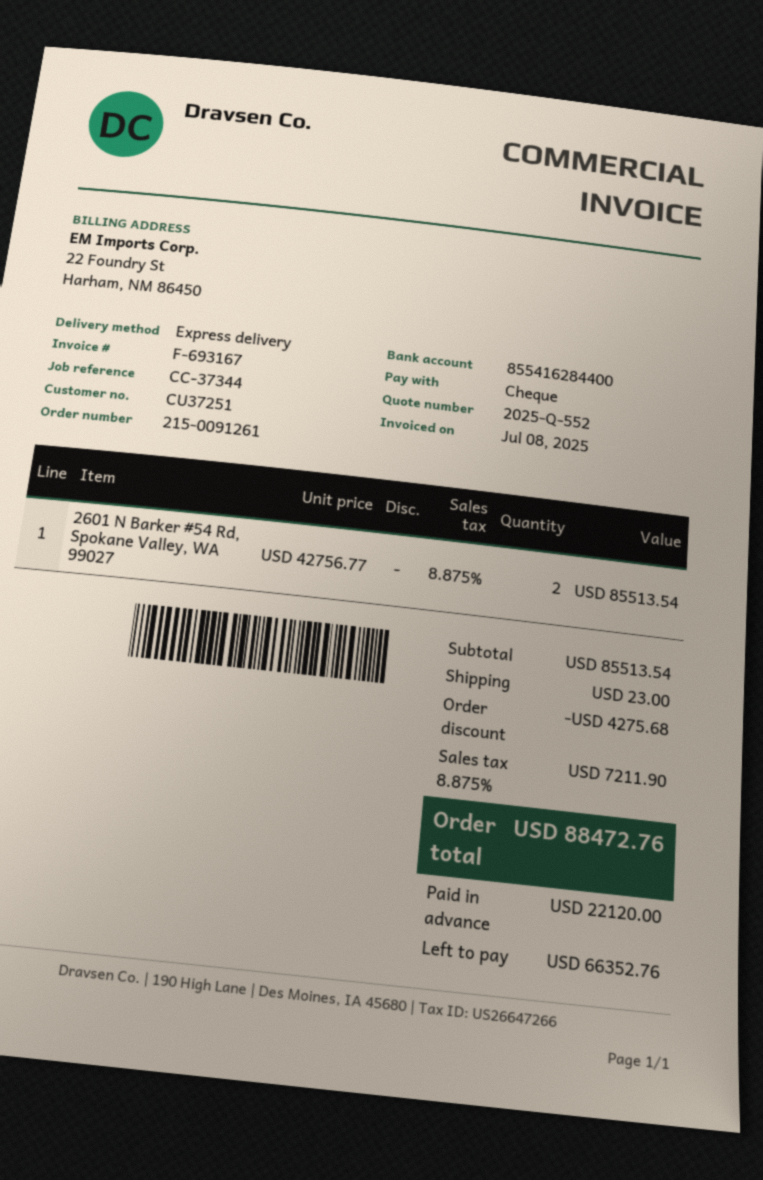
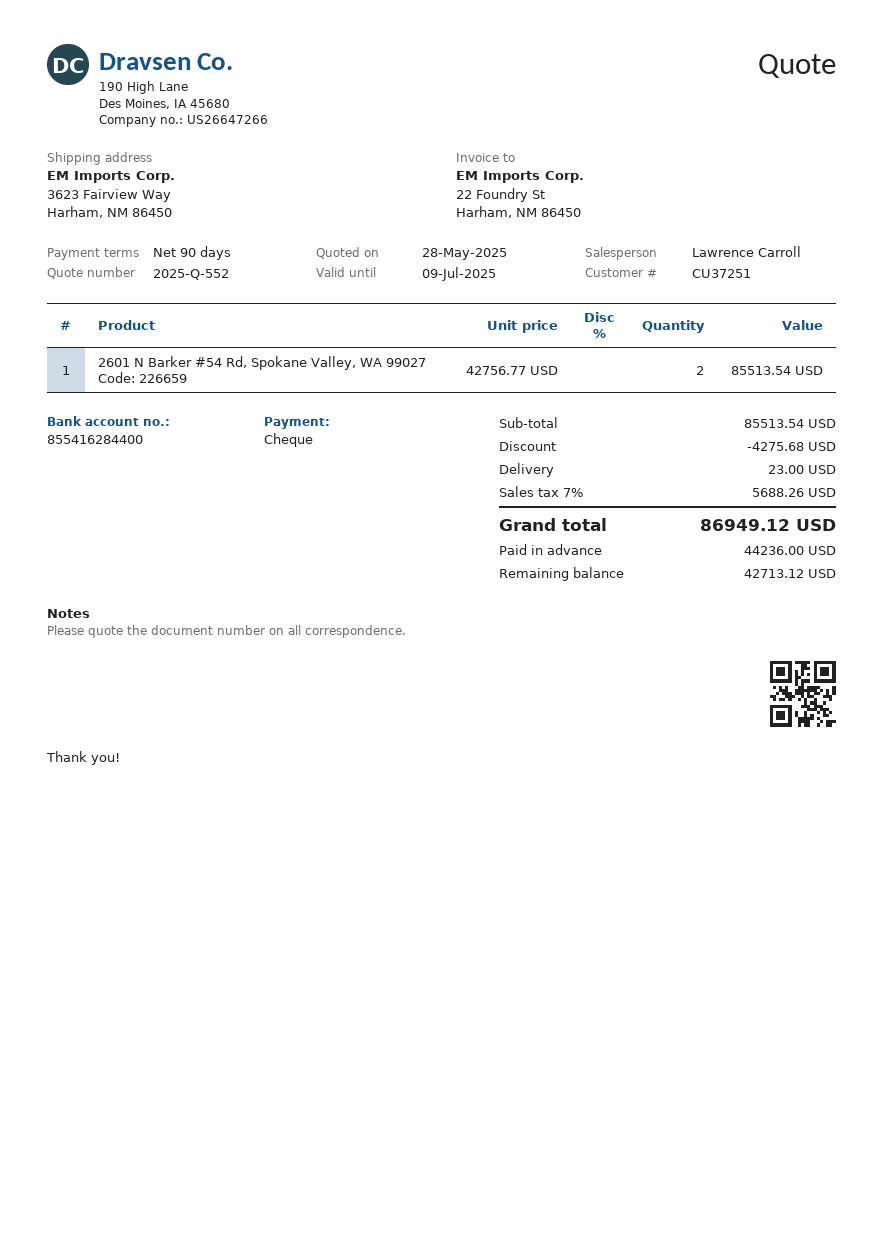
tax: 8.875% = 7211.90 -> 7% = 5688.26
total: 88472.76 -> 86949.12
deposit: 22120.00 -> 44236.00
balance: 66352.76 -> 42713.12

